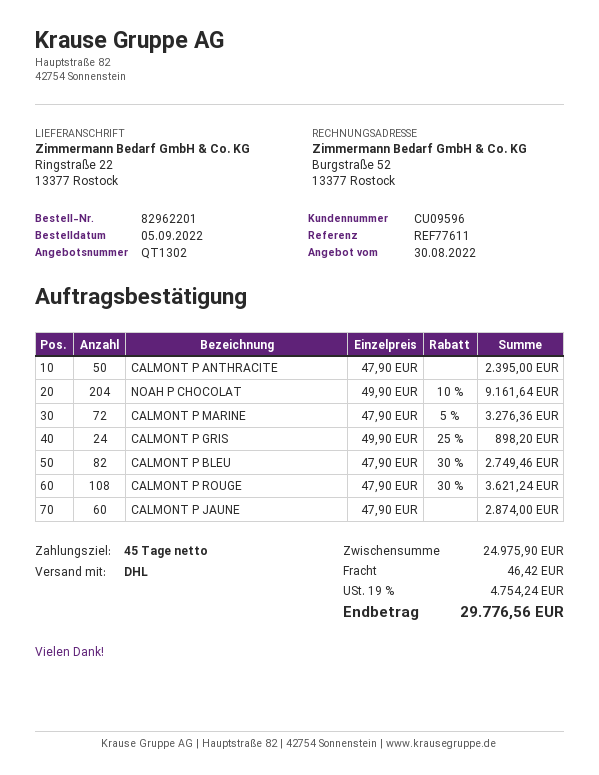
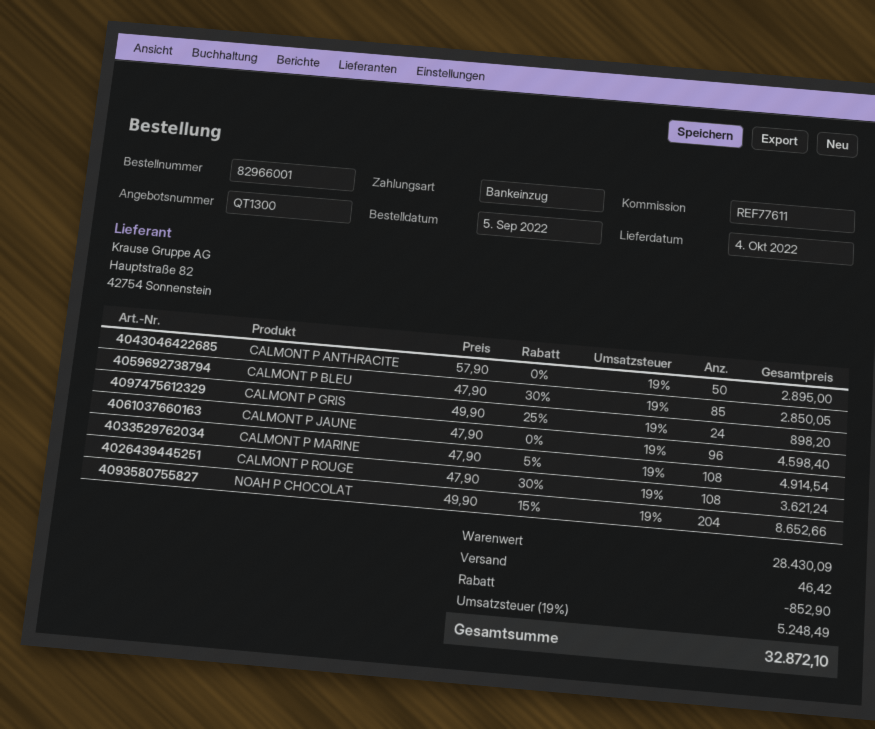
quote number: QT1302 -> QT1300
order number: 82962201 -> 82966001
CALMONT P ANTHRACITE: 50 x 47.90 = 2395.00 -> 50 x 57.90 = 2895.00
NOAH P CHOCOLAT: 204 x 49.90 - 10% = 9161.64 -> 204 x 49.90 - 15% = 8652.66
CALMONT P MARINE: 72 x 47.90 - 5% = 3276.36 -> 108 x 47.90 - 5% = 4914.54
CALMONT P BLEU: 82 x 47.90 - 30% = 2749.46 -> 85 x 47.90 - 30% = 2850.05
CALMONT P JAUNE: 60 x 47.90 = 2874.00 -> 96 x 47.90 = 4598.40
subtotal: 24975.90 -> 28430.09
discount: none -> 852.90
tax: 19% = 4754.24 -> 19% = 5248.49
total: 29776.56 -> 32872.10

